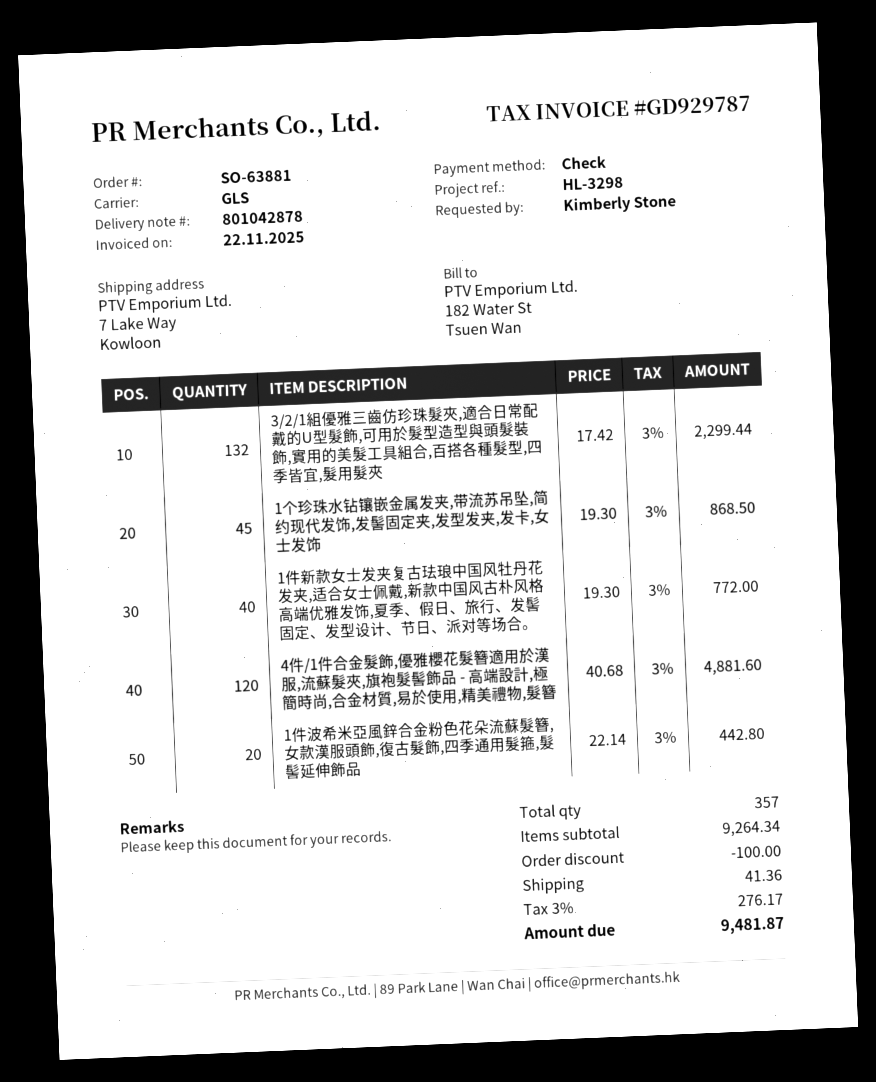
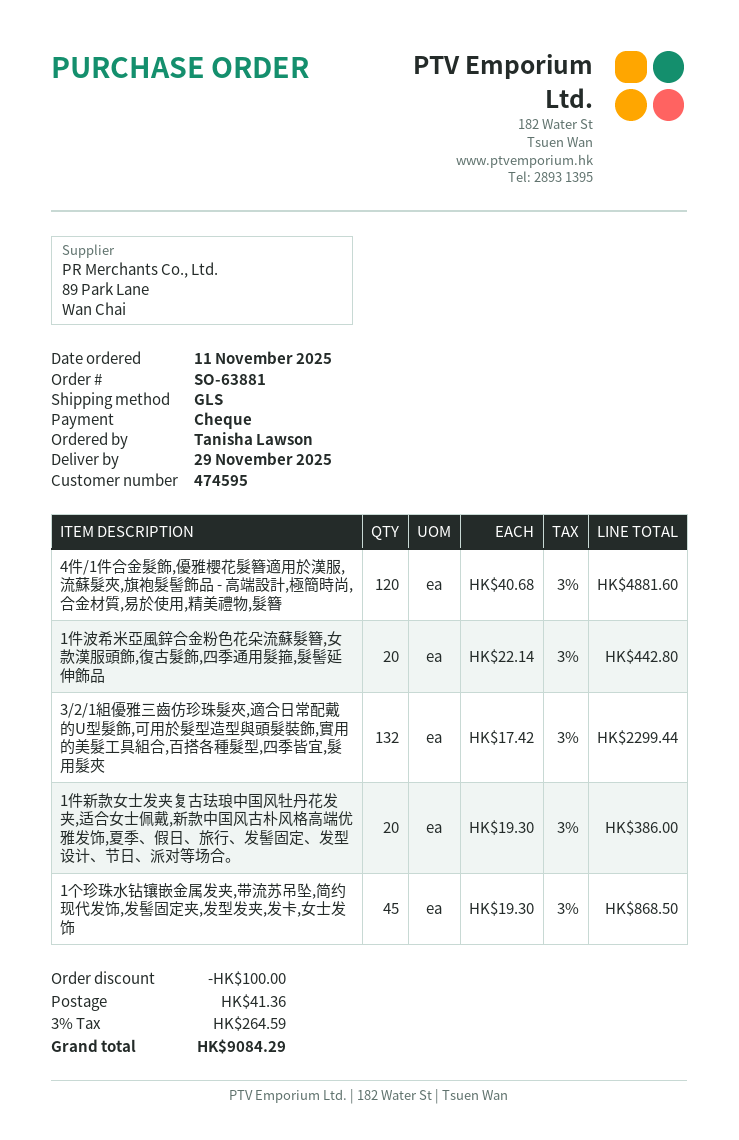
ordered by: Kimberly Stone -> Tanisha Lawson
1件新款女士发夹复古珐琅中国风牡丹花发夹,适合女士佩戴,新款中国风古朴风格高端优雅发饰,夏季、假日、旅行、发髻固定、发型设计、节日、派对等场合。: 40 x 19.30 = 772.00 -> 20 x 19.30 = 386.00
tax: 3% = 276.17 -> 3% = 264.59
total: 9481.87 -> 9084.29

